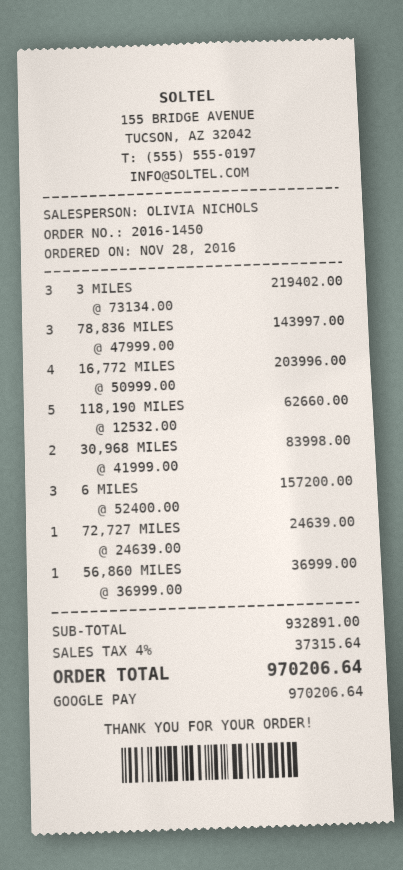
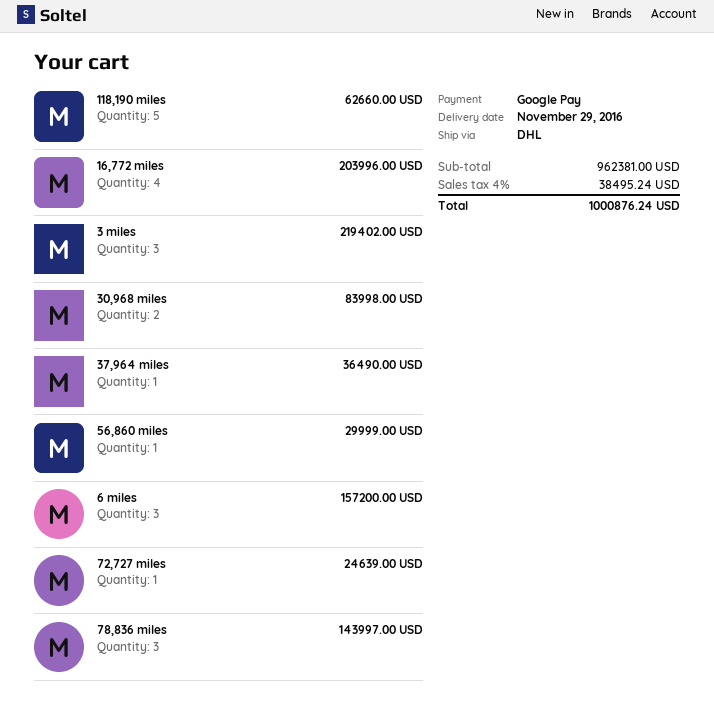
56,860 MILES: 1 for 36999.00 -> 1 for 29999.00
37,964 miles: none -> 1 for 36490.00
subtotal: 932891.00 -> 962381.00
tax: 4% = 37315.64 -> 4% = 38495.24
total: 970206.64 -> 1000876.24

